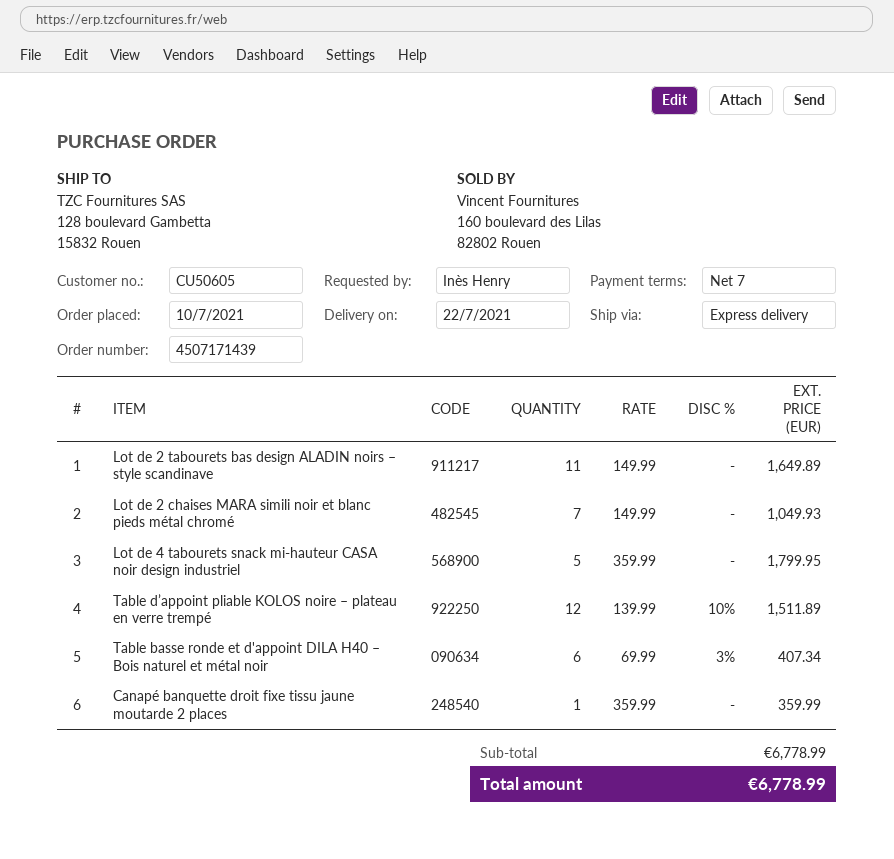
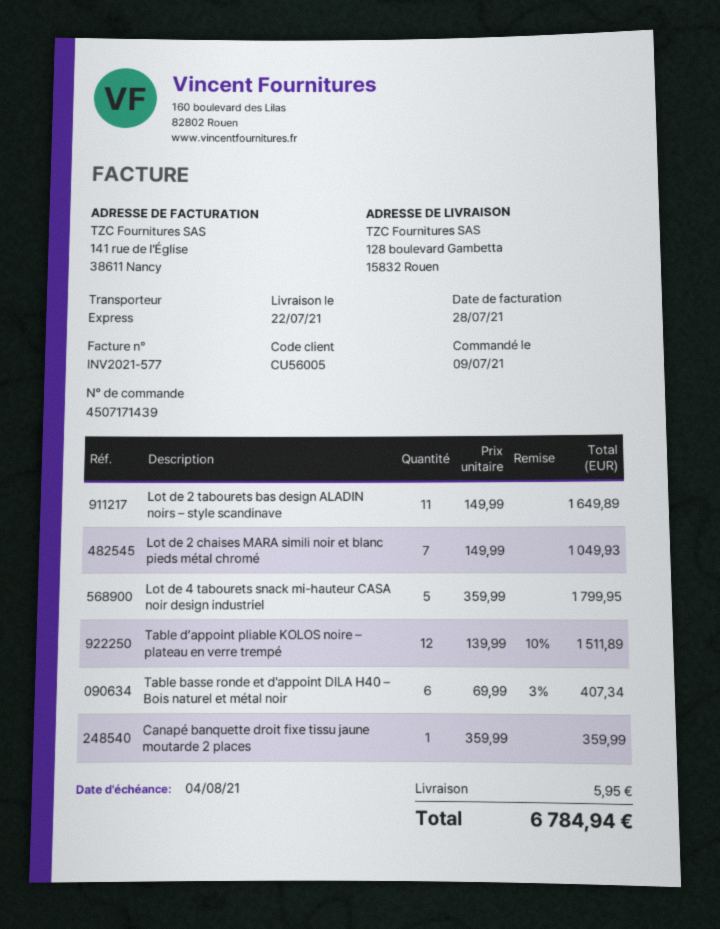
order date: 2021-07-10 -> 2021-07-09
customer number: CU50605 -> CU56005
shipping: none -> 5.95
total: 6778.99 -> 6784.94

